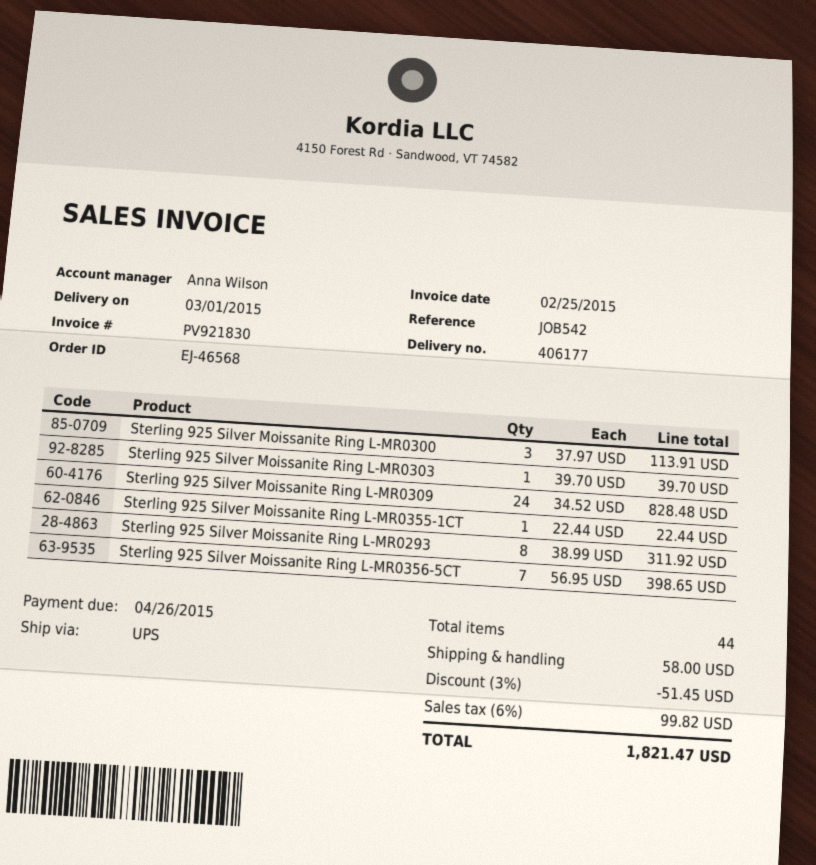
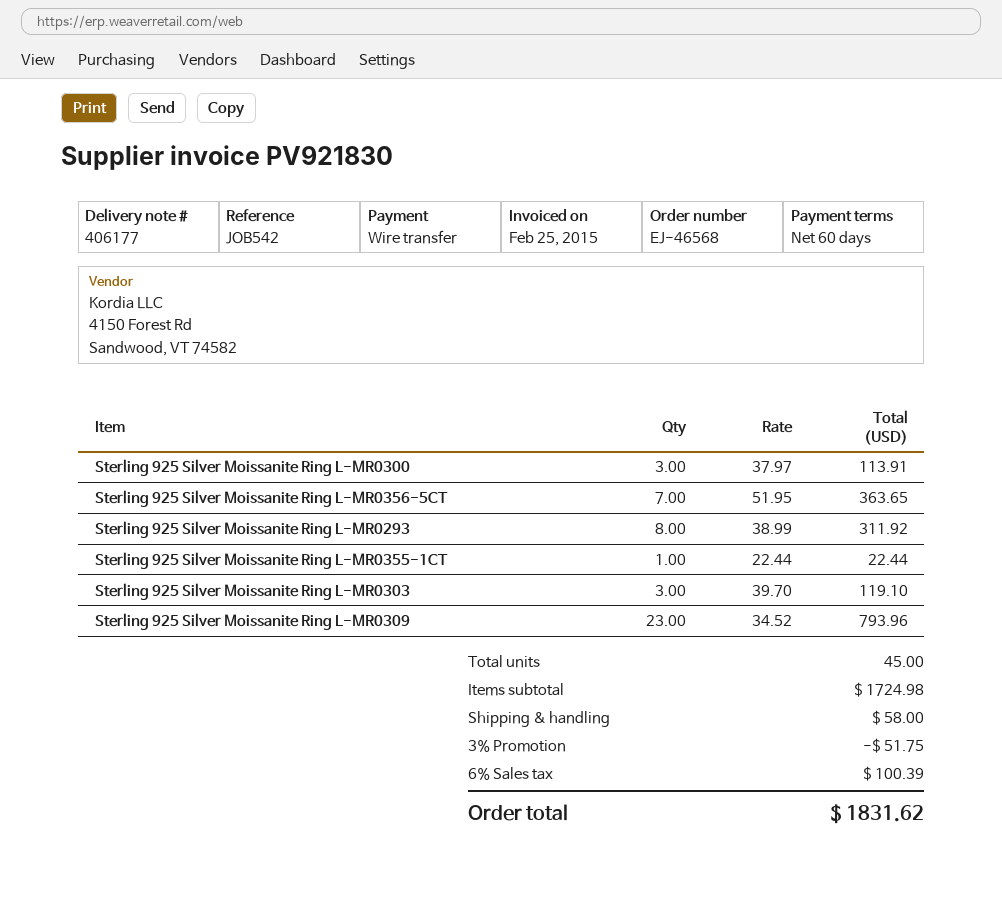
Sterling 925 Silver Moissanite Ring L-MR0303: 1 x 39.70 = 39.70 -> 3 x 39.70 = 119.10
Sterling 925 Silver Moissanite Ring L-MR0309: 24 x 34.52 = 828.48 -> 23 x 34.52 = 793.96
Sterling 925 Silver Moissanite Ring L-MR0356-5CT: 7 x 56.95 = 398.65 -> 7 x 51.95 = 363.65
total quantity: 44 -> 45
discount: 3% = 51.45 -> 3% = 51.75
tax: 6% = 99.82 -> 6% = 100.39
total: 1821.47 -> 1831.62

